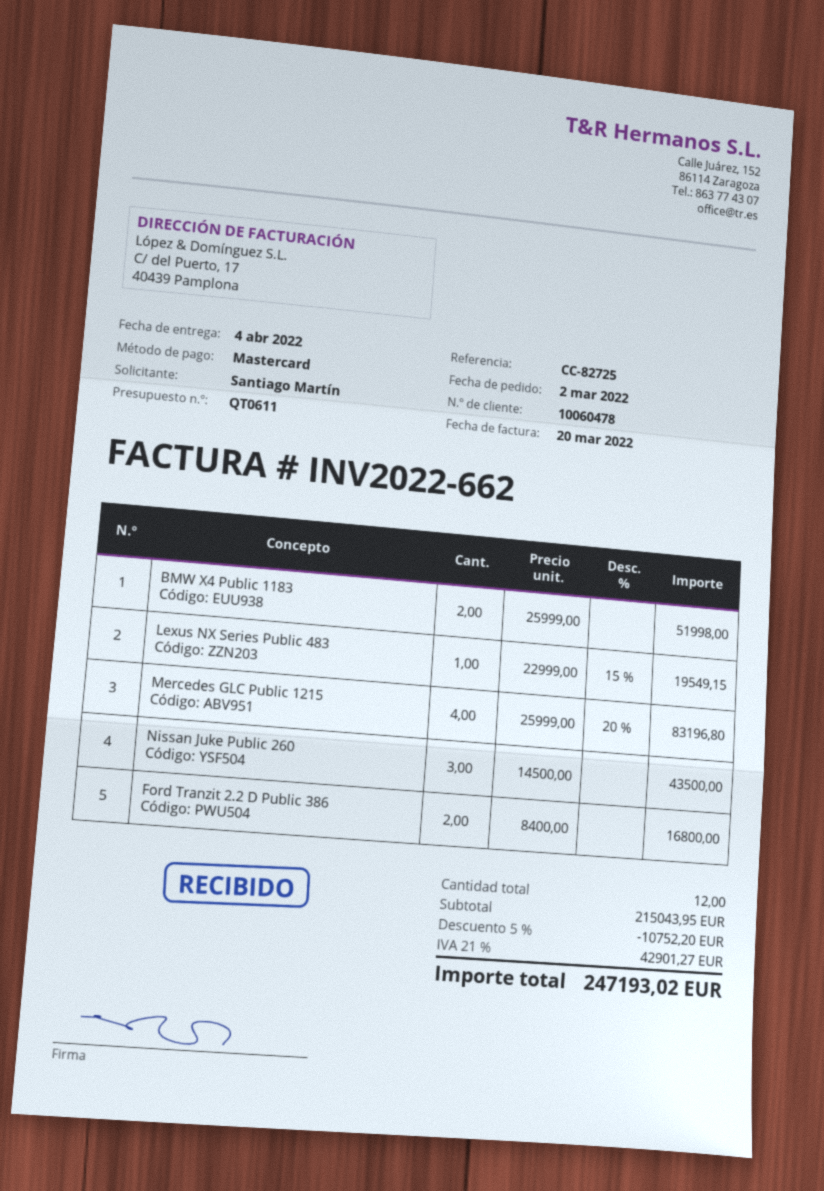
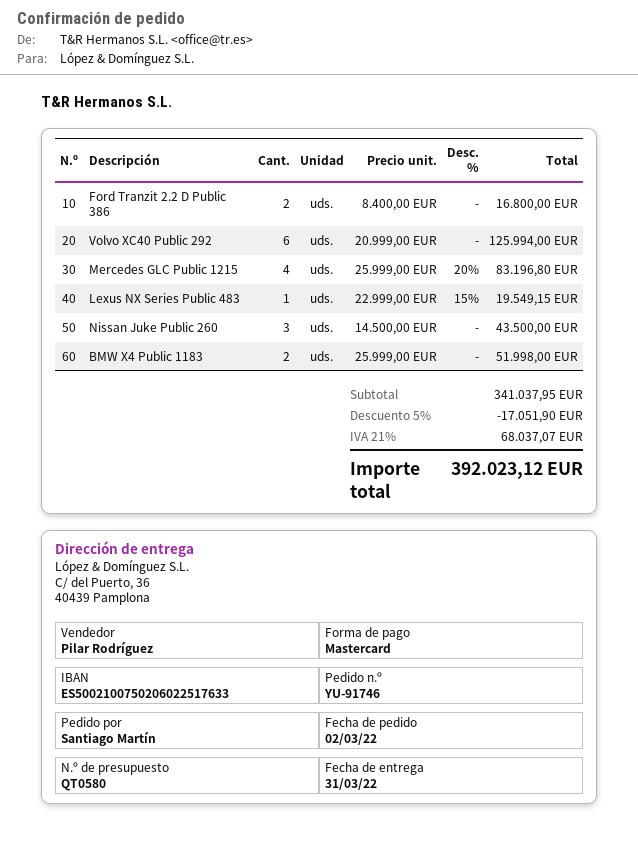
quote number: QT0611 -> QT0580
delivery date: 2022-04-04 -> 2022-03-31
Volvo XC40 Public 292: none -> 6 x 20999.00 = 125994.00
subtotal: 215043.95 -> 341037.95
discount: 5% = 10752.20 -> 5% = 17051.90
tax: 21% = 42901.27 -> 21% = 68037.07
total: 247193.02 -> 392023.12

